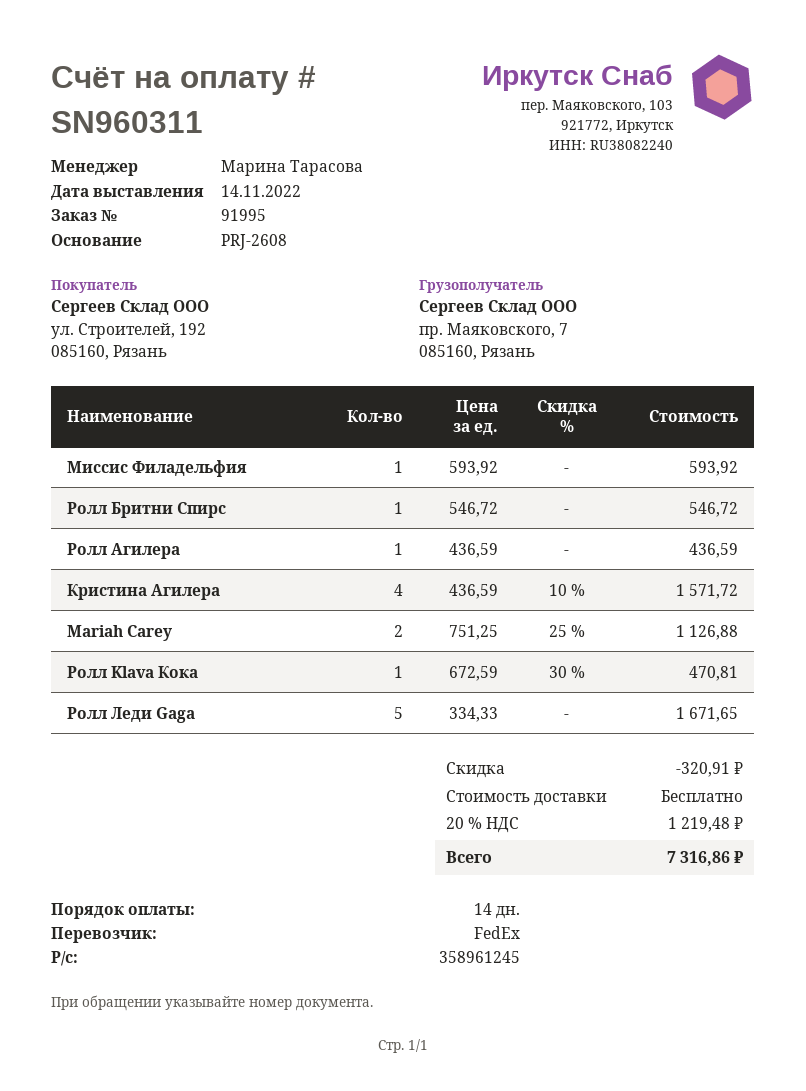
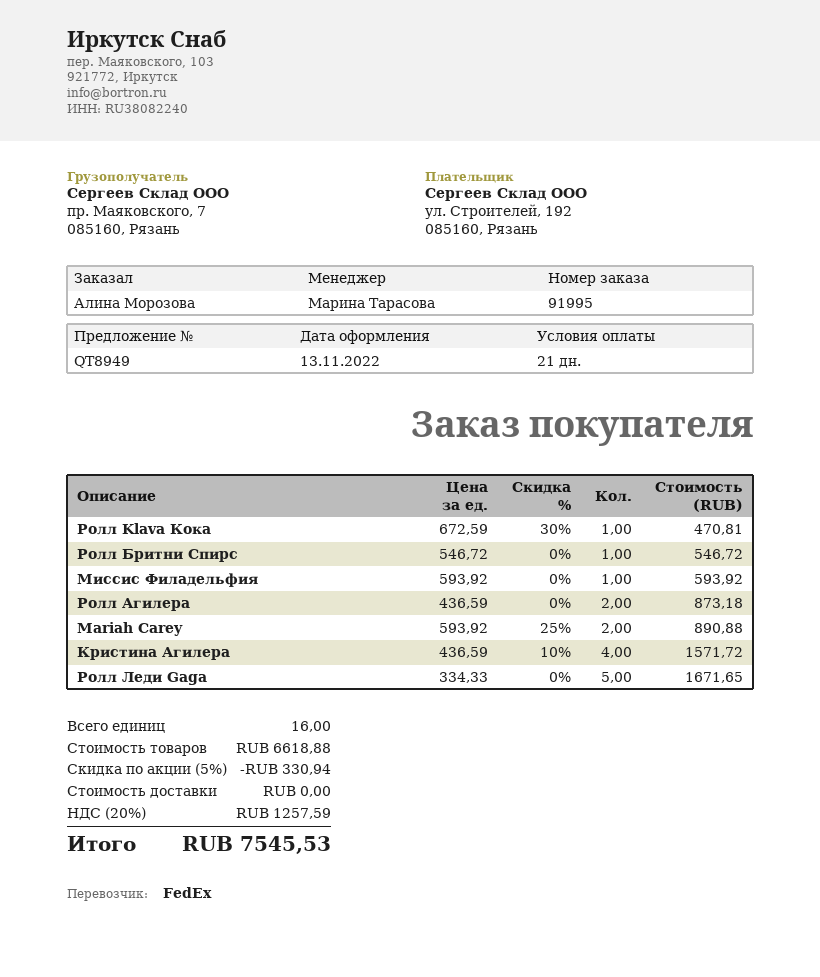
payment terms: 14 days -> 21 days
Ролл Агилера: 1 x 436.59 = 436.59 -> 2 x 436.59 = 873.18
Mariah Carey: 2 x 751.25 - 25% = 1126.88 -> 2 x 593.92 - 25% = 890.88
discount: 320.91 -> 330.94
tax: 20% = 1219.48 -> 20% = 1257.59
total: 7316.86 -> 7545.53

